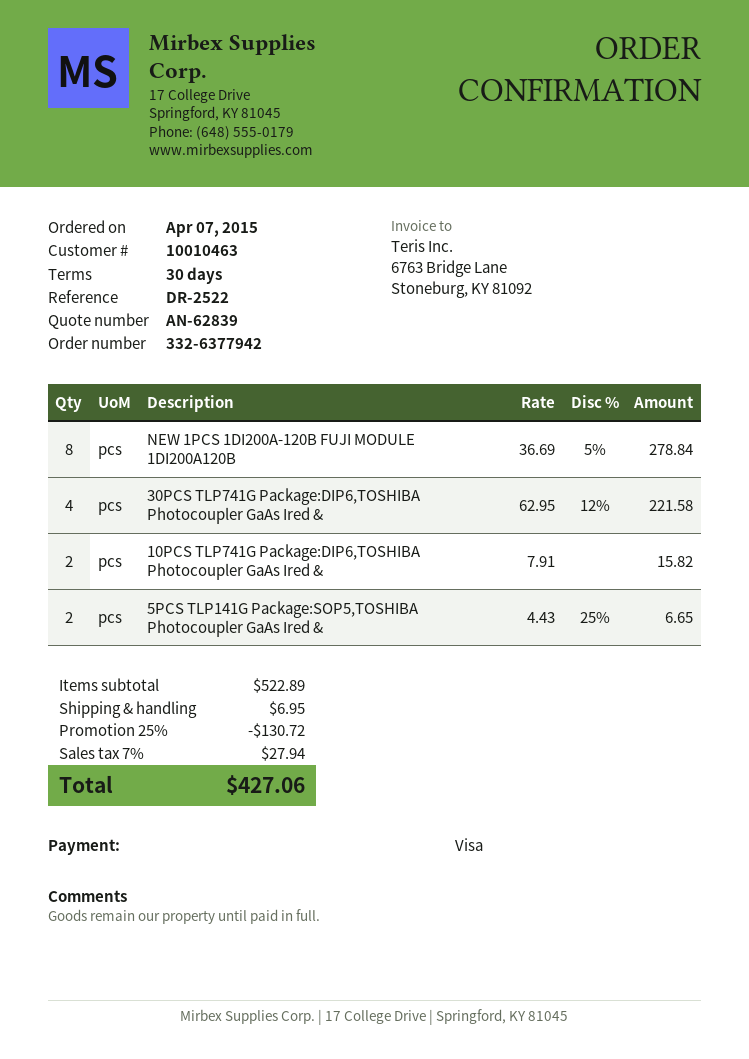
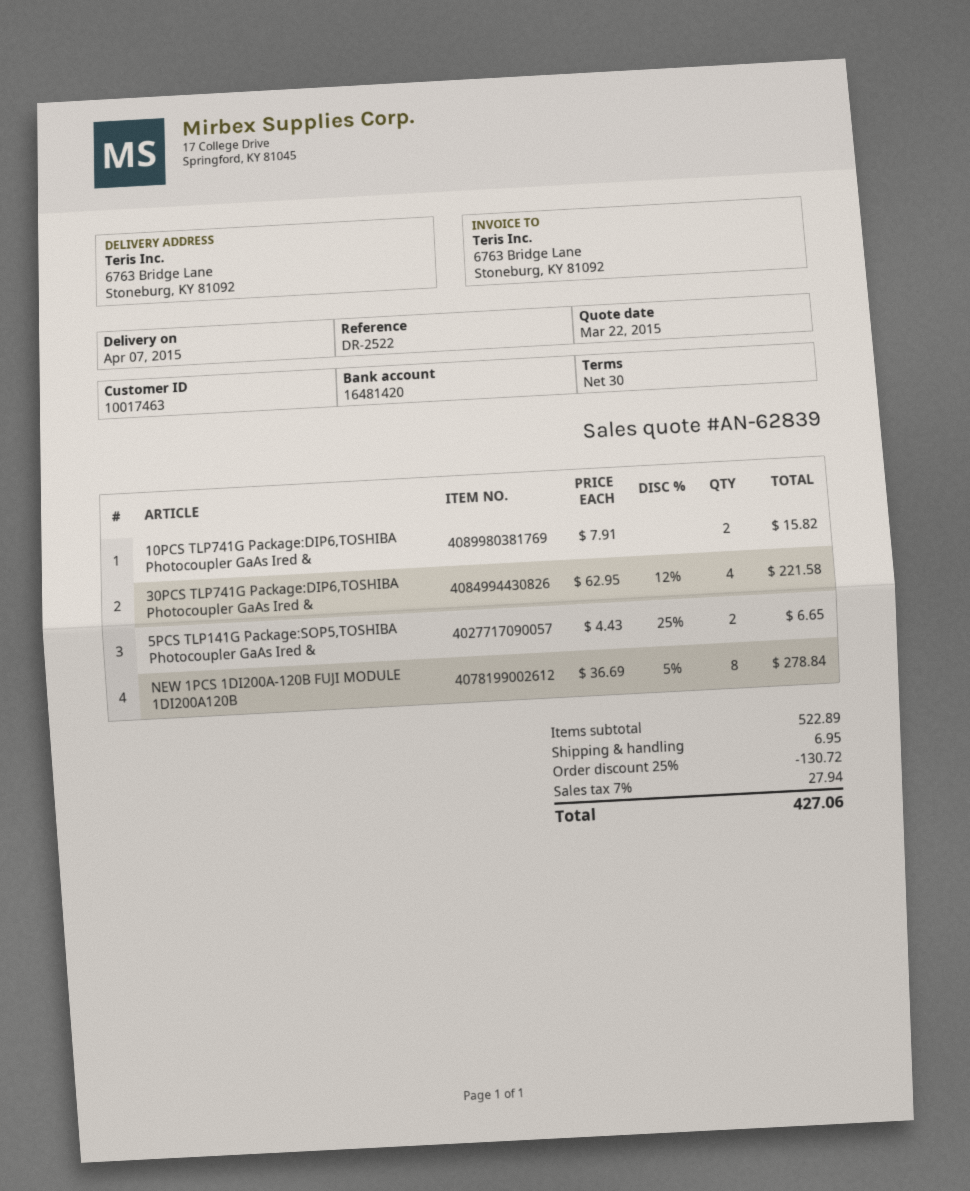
customer number: 10010463 -> 10017463

